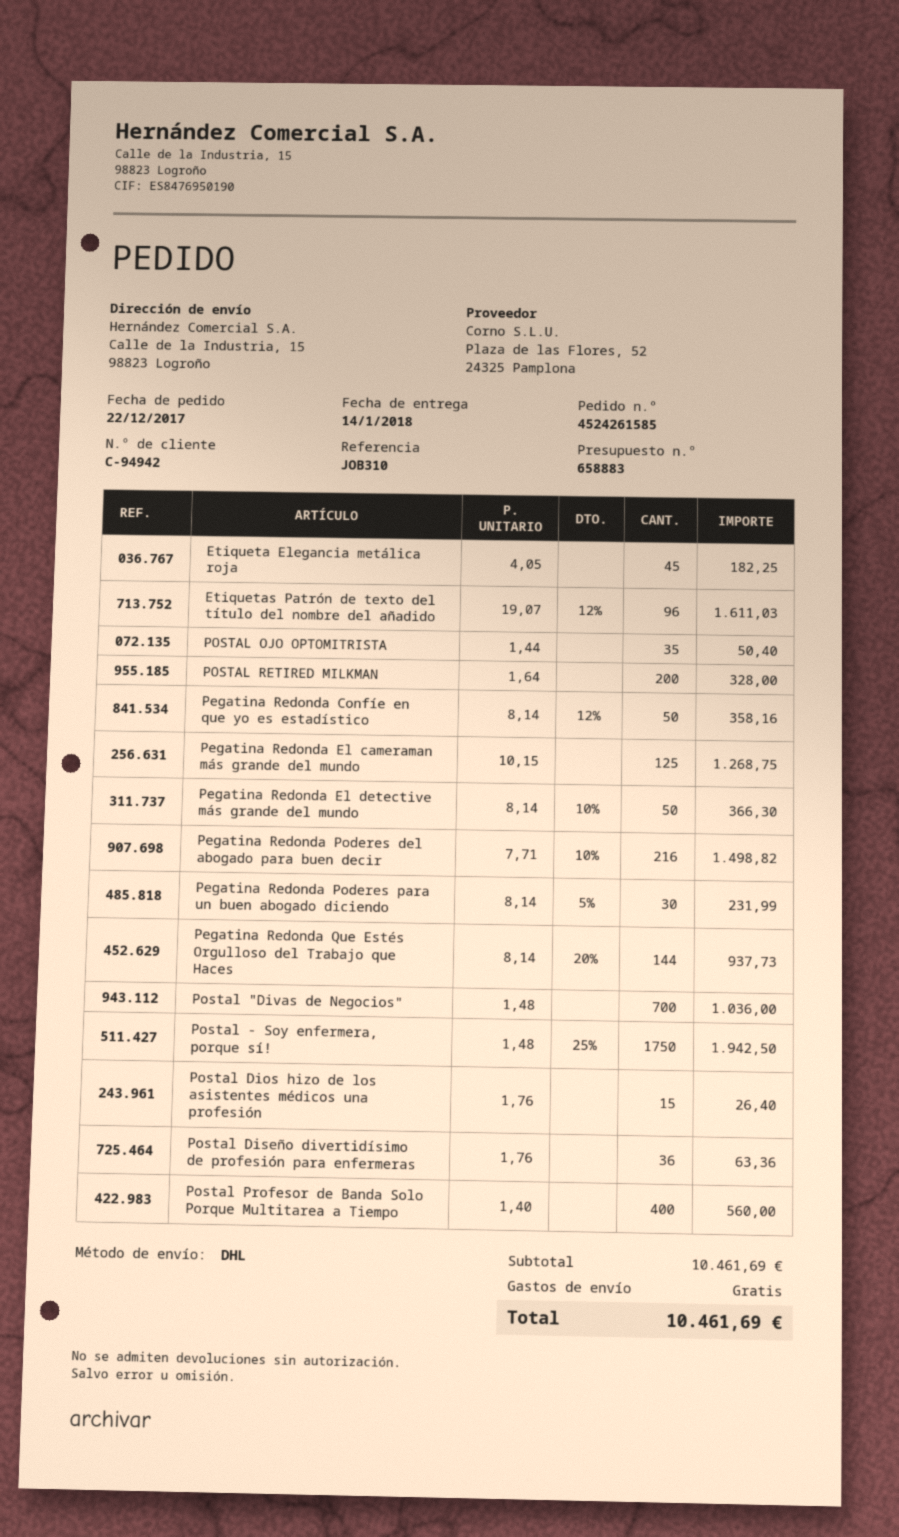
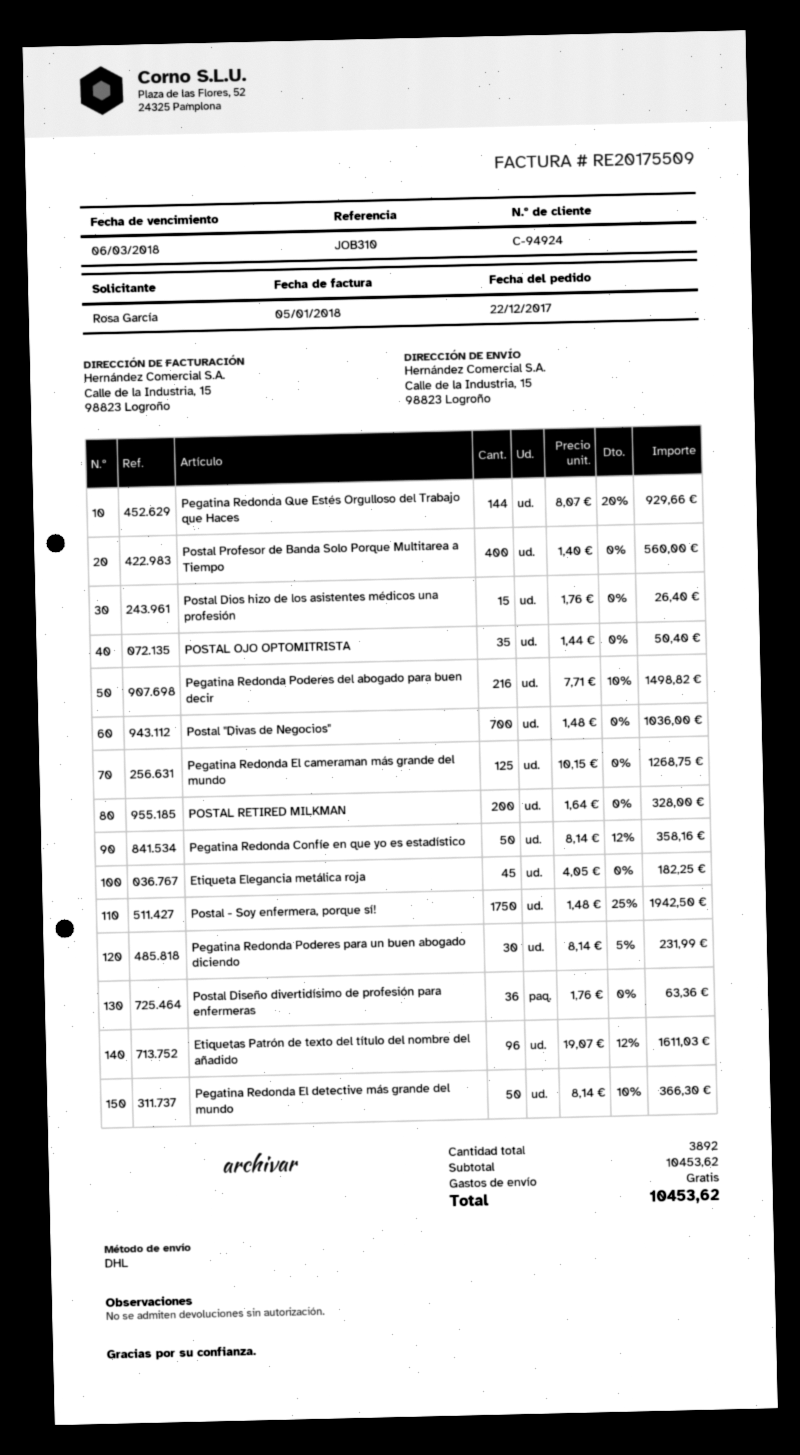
customer number: C-94942 -> C-94924
Pegatina Redonda Que Estés Orgulloso del Trabajo que Haces: 144 x 8.14 - 20% = 937.73 -> 144 x 8.07 - 20% = 929.66
subtotal: 10461.69 -> 10453.62
total: 10461.69 -> 10453.62

